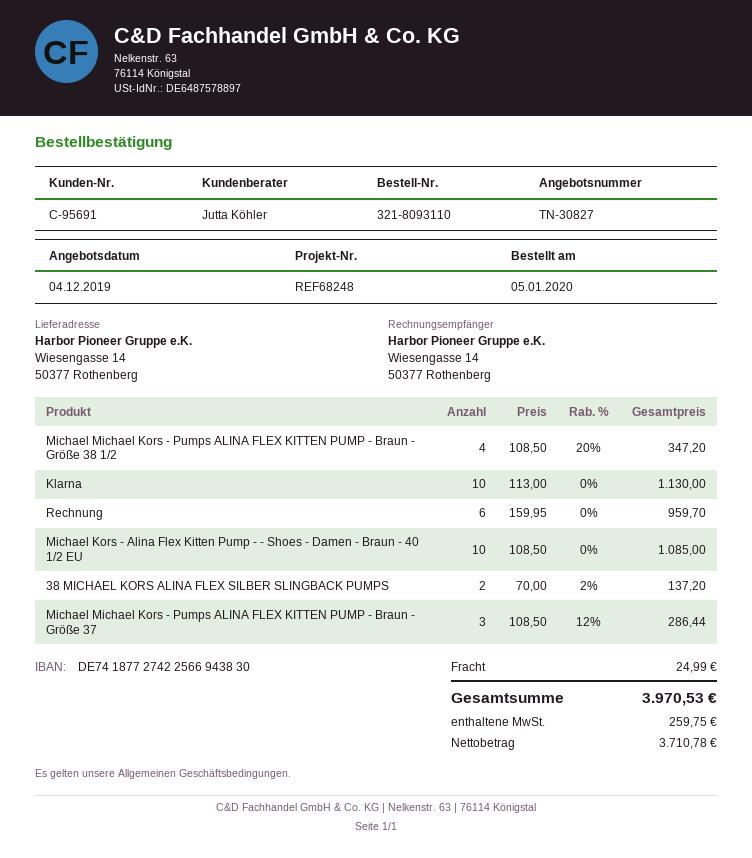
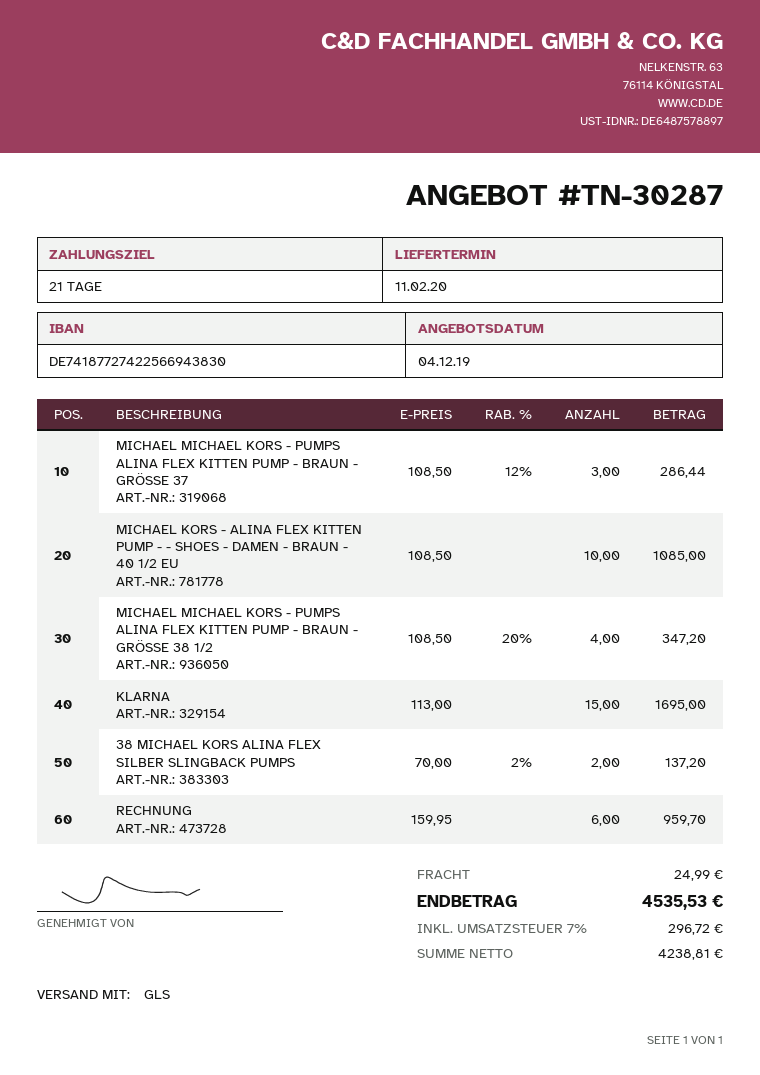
quote number: TN-30827 -> TN-30287
Klarna: 10 x 113.00 = 1130.00 -> 15 x 113.00 = 1695.00
net: 3710.78 -> 4238.81
tax: 259.75 -> 296.72
total: 3970.53 -> 4535.53

